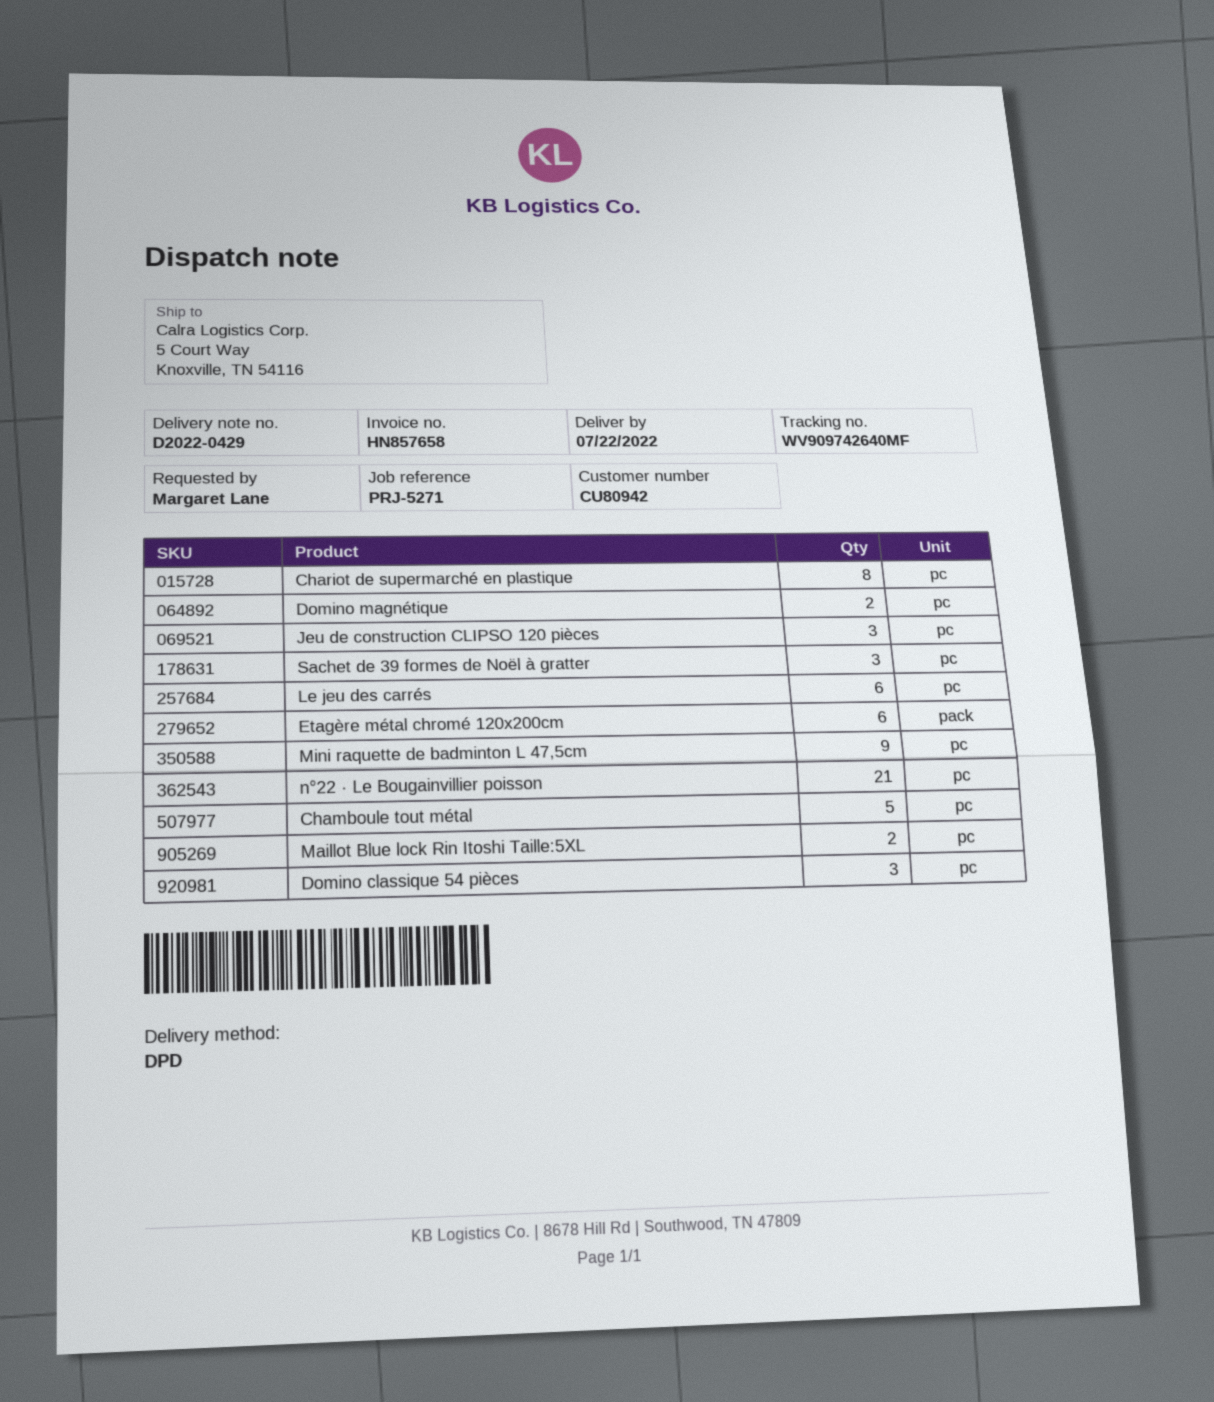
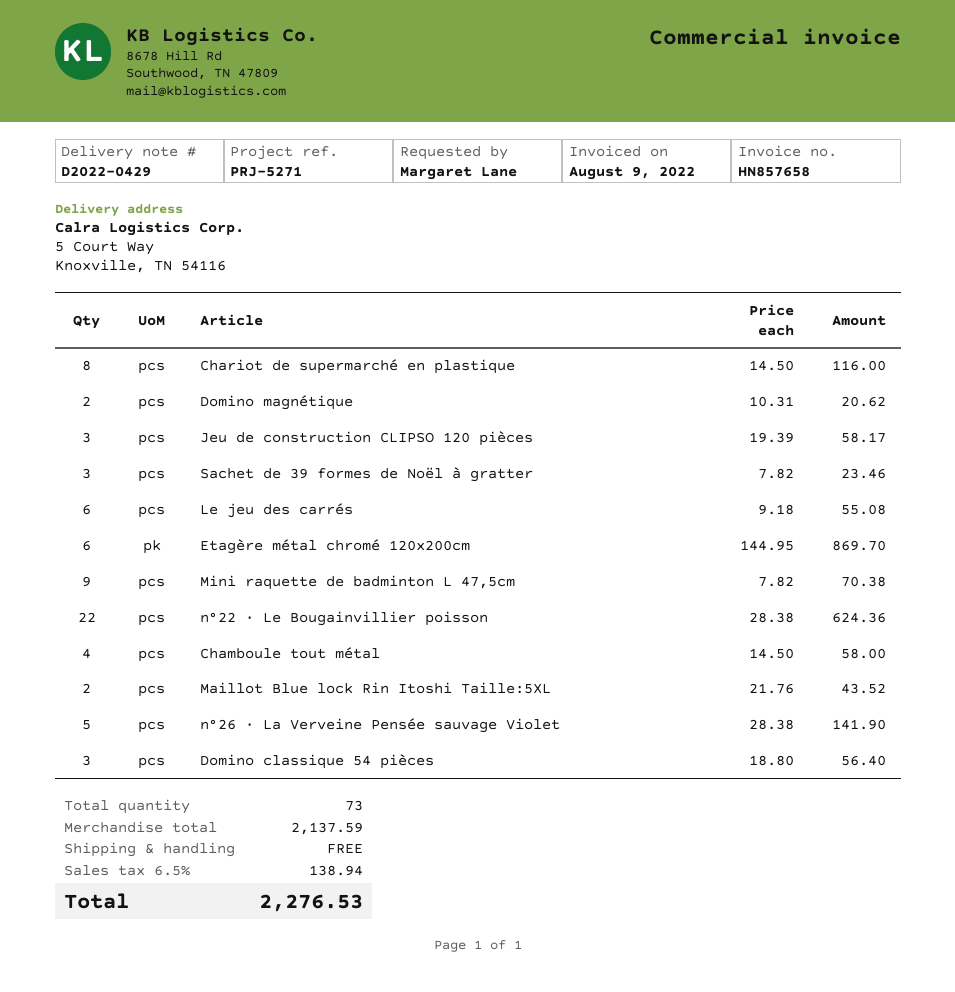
n°22 · Le Bougainvillier poisson: 21 -> 22
Chamboule tout métal: 5 -> 4
n°26 · La Verveine Pensée sauvage Violet: none -> 5

